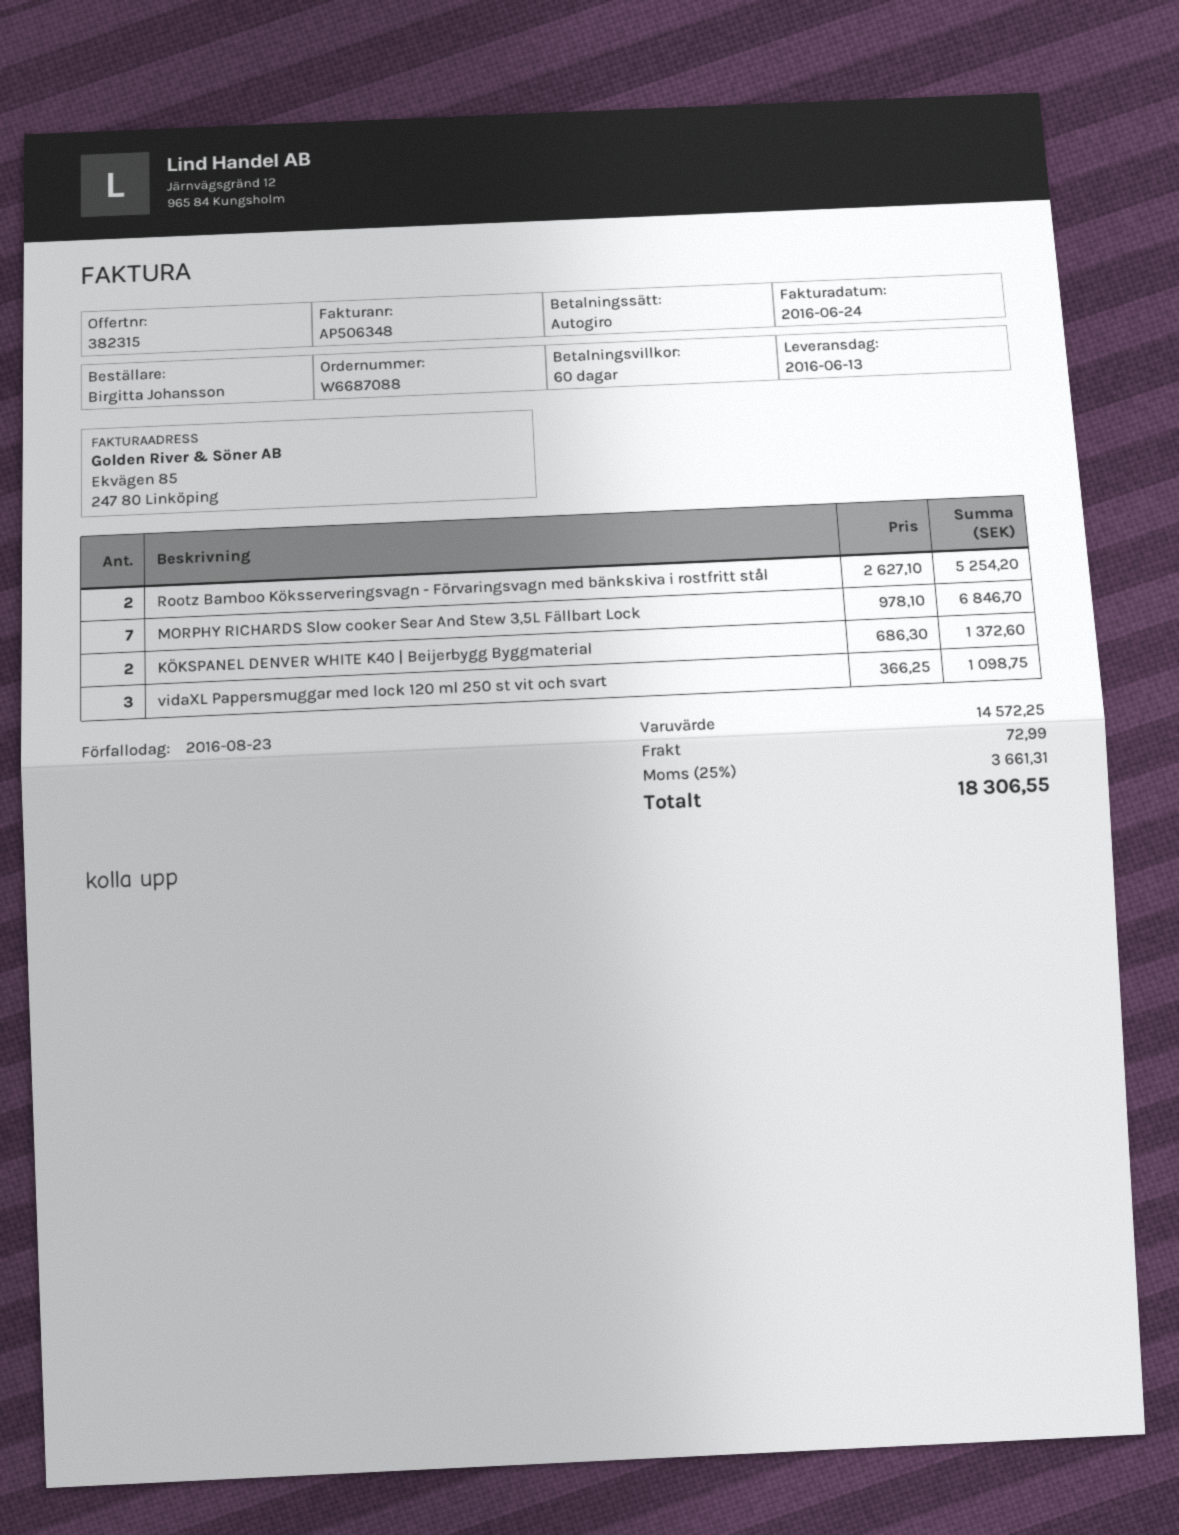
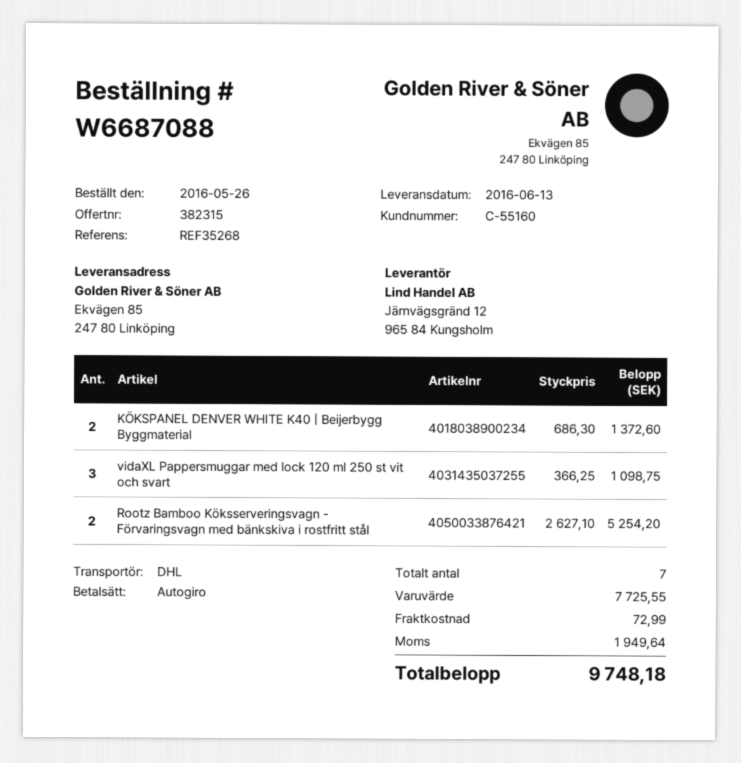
MORPHY RICHARDS Slow cooker Sear And Stew 3,5L Fällbart Lock: 7 x 978.10 = 6846.70 -> none
subtotal: 14572.25 -> 7725.55
tax: 3661.31 -> 1949.64
total: 18306.55 -> 9748.18

